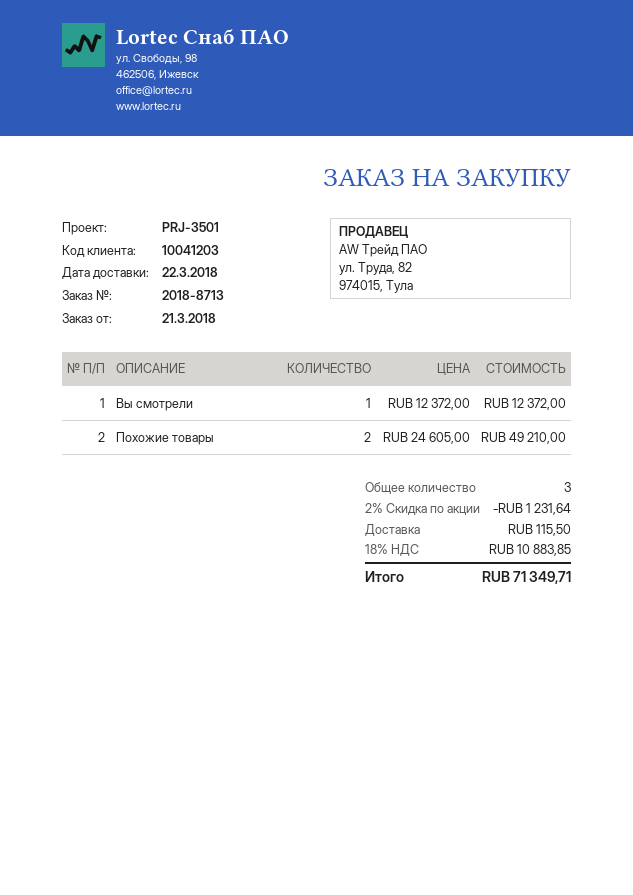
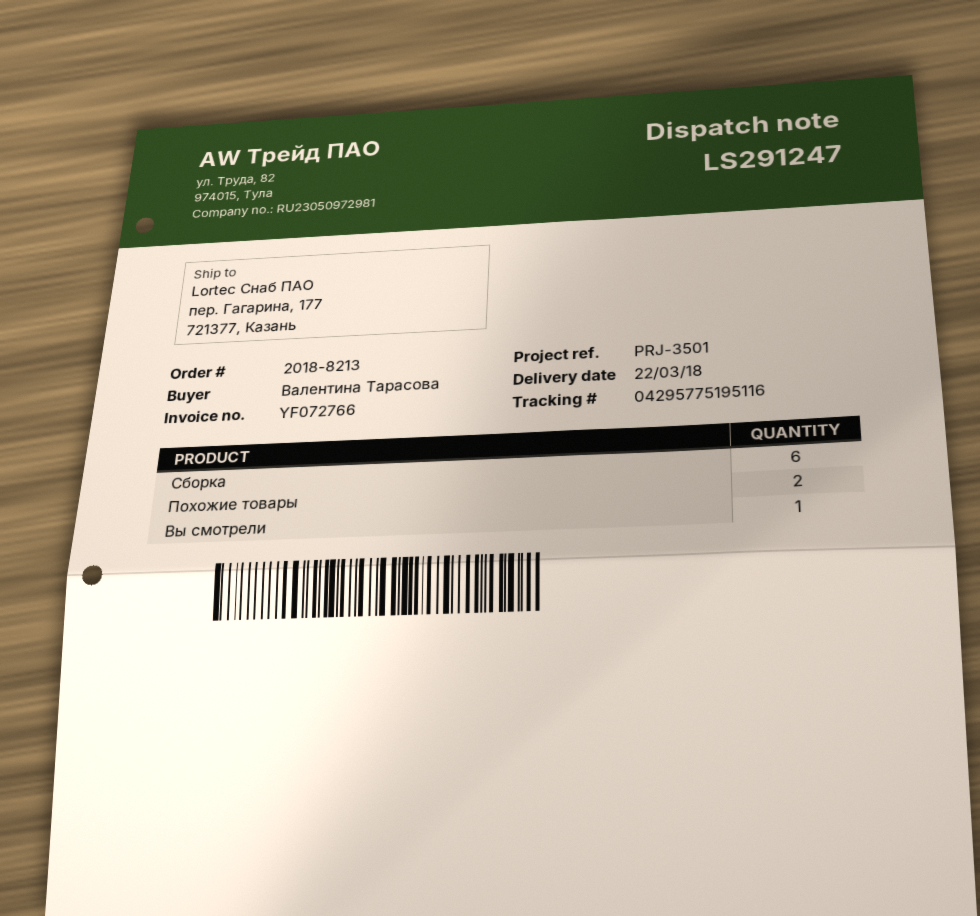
order number: 2018-8713 -> 2018-8213
Сборка: none -> 6

